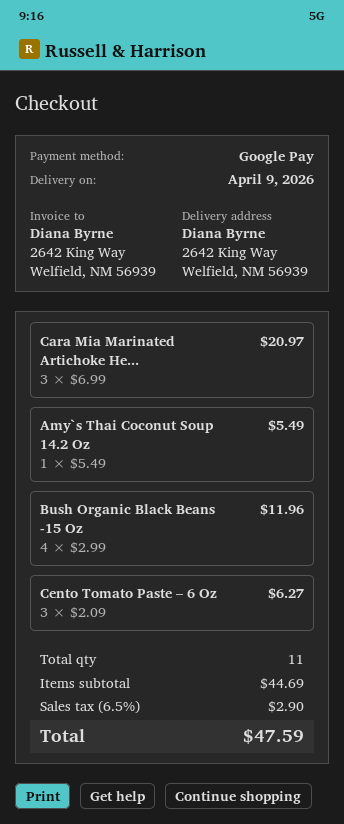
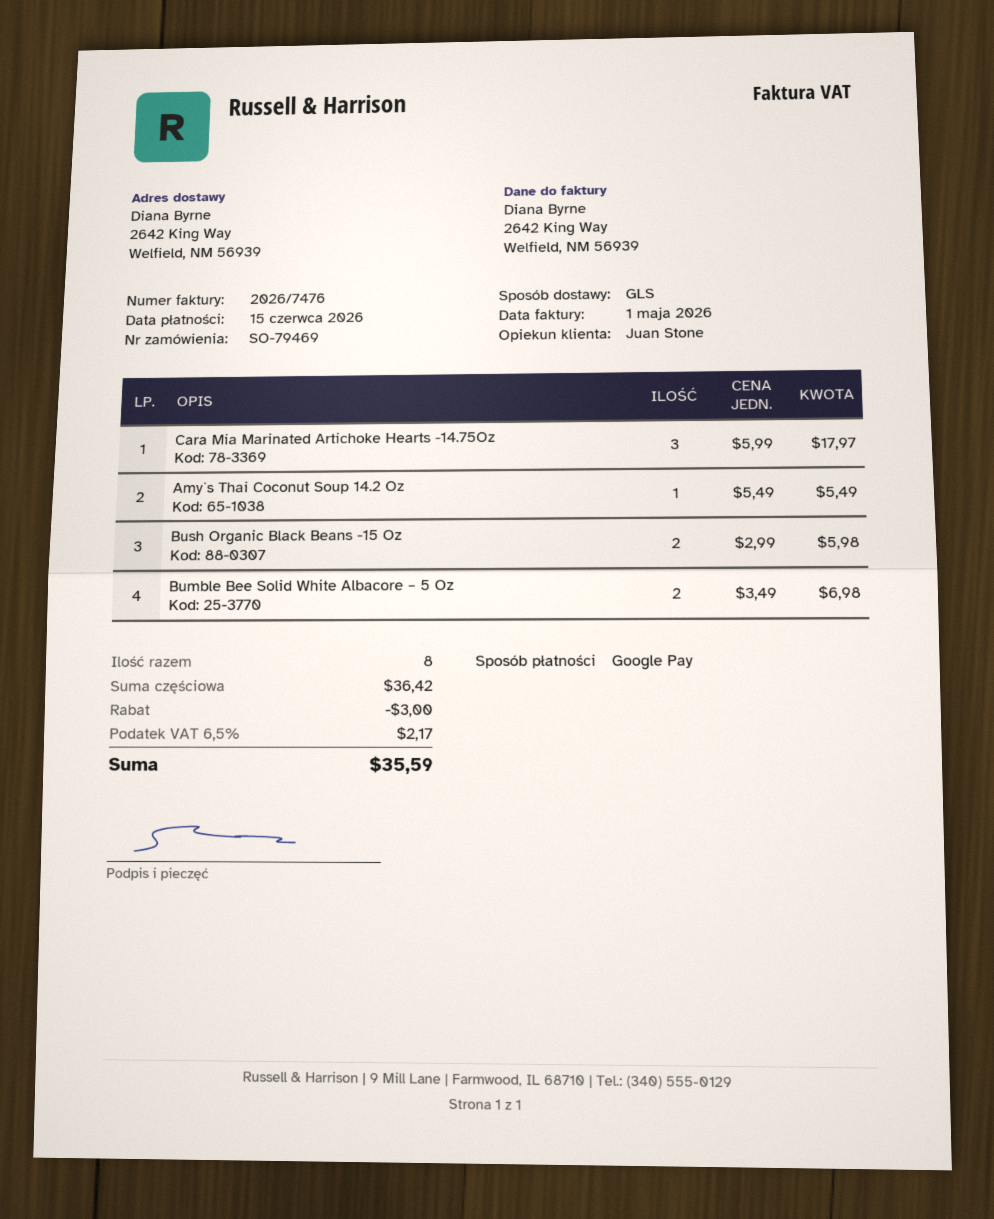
Cara Mia Marinated Artichoke He...: 3 x 6.99 = 20.97 -> 3 x 5.99 = 17.97
Bush Organic Black Beans -15 Oz: 4 x 2.99 = 11.96 -> 2 x 2.99 = 5.98
Cento Tomato Paste – 6 Oz: 3 x 2.09 = 6.27 -> none
Bumble Bee Solid White Albacore – 5 Oz: none -> 2 x 3.49 = 6.98
total quantity: 11 -> 8
subtotal: 44.69 -> 36.42
discount: none -> 3.00
tax: 6.5% = 2.90 -> 6.5% = 2.17
total: 47.59 -> 35.59

